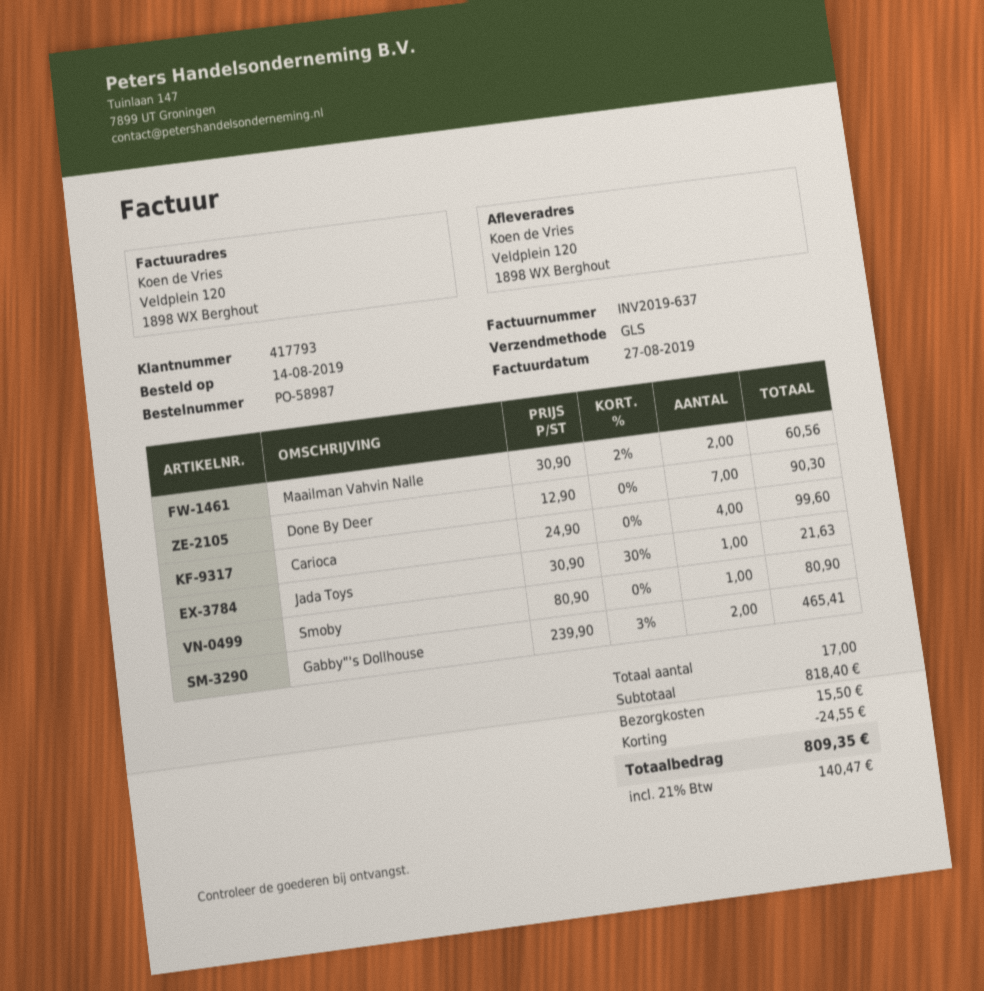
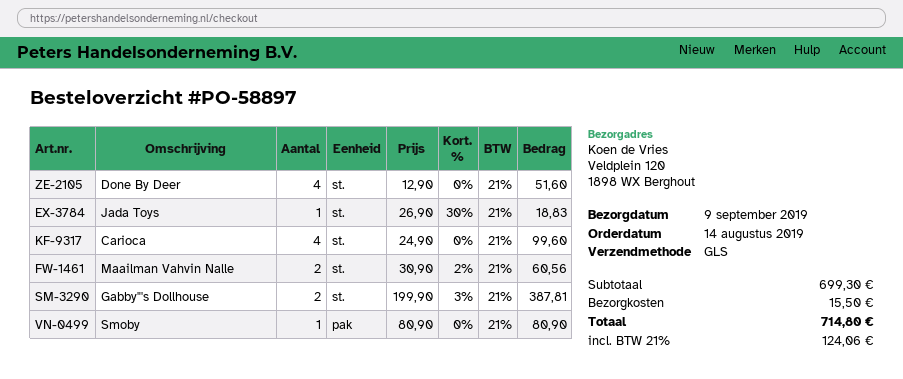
order number: PO-58987 -> PO-58897
Done By Deer: 7 x 12.90 = 90.30 -> 4 x 12.90 = 51.60
Jada Toys: 1 x 30.90 - 30% = 21.63 -> 1 x 26.90 - 30% = 18.83
Gabby"'s Dollhouse: 2 x 239.90 - 3% = 465.41 -> 2 x 199.90 - 3% = 387.81
subtotal: 818.40 -> 699.30
discount: 24.55 -> none
tax: 21% = 140.47 -> 21% = 124.06
total: 809.35 -> 714.80

